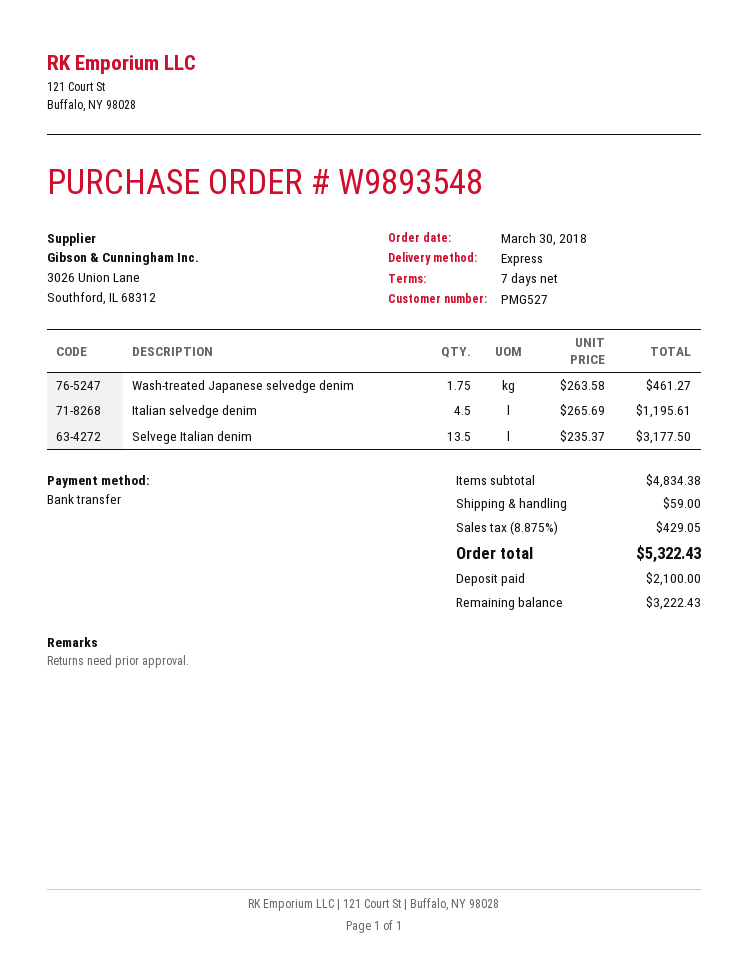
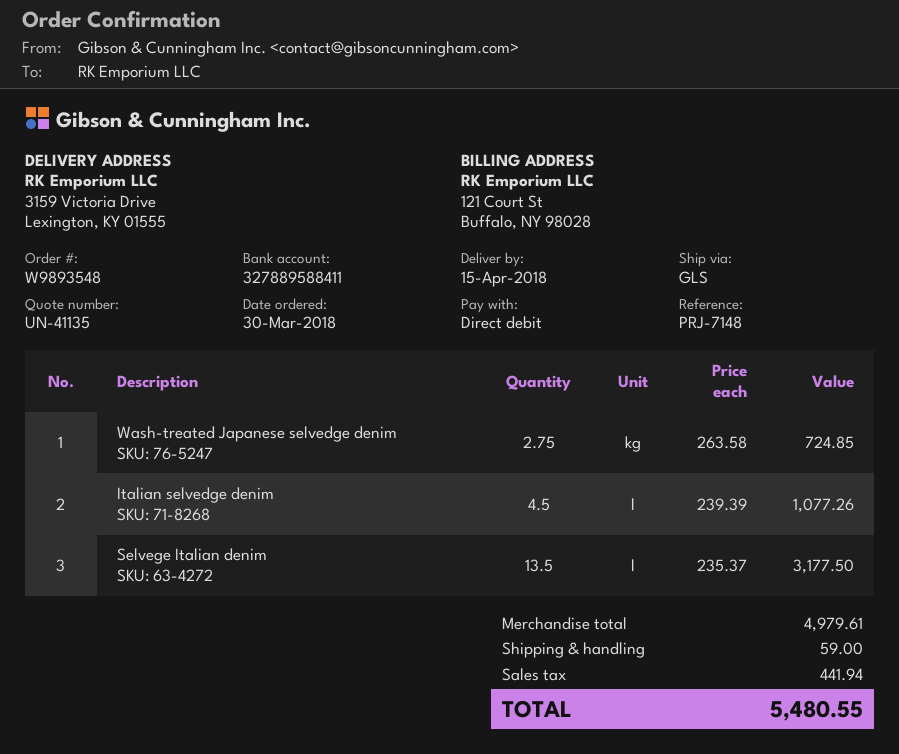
payment method: bank transfer -> direct debit
shipping method: express -> GLS
Wash-treated Japanese selvedge denim: 1.75 x 263.58 = 461.27 -> 2.75 x 263.58 = 724.85
Italian selvedge denim: 4.5 x 265.69 = 1195.61 -> 4.5 x 239.39 = 1077.26
subtotal: 4834.38 -> 4979.61
tax: 429.05 -> 441.94
total: 5322.43 -> 5480.55

